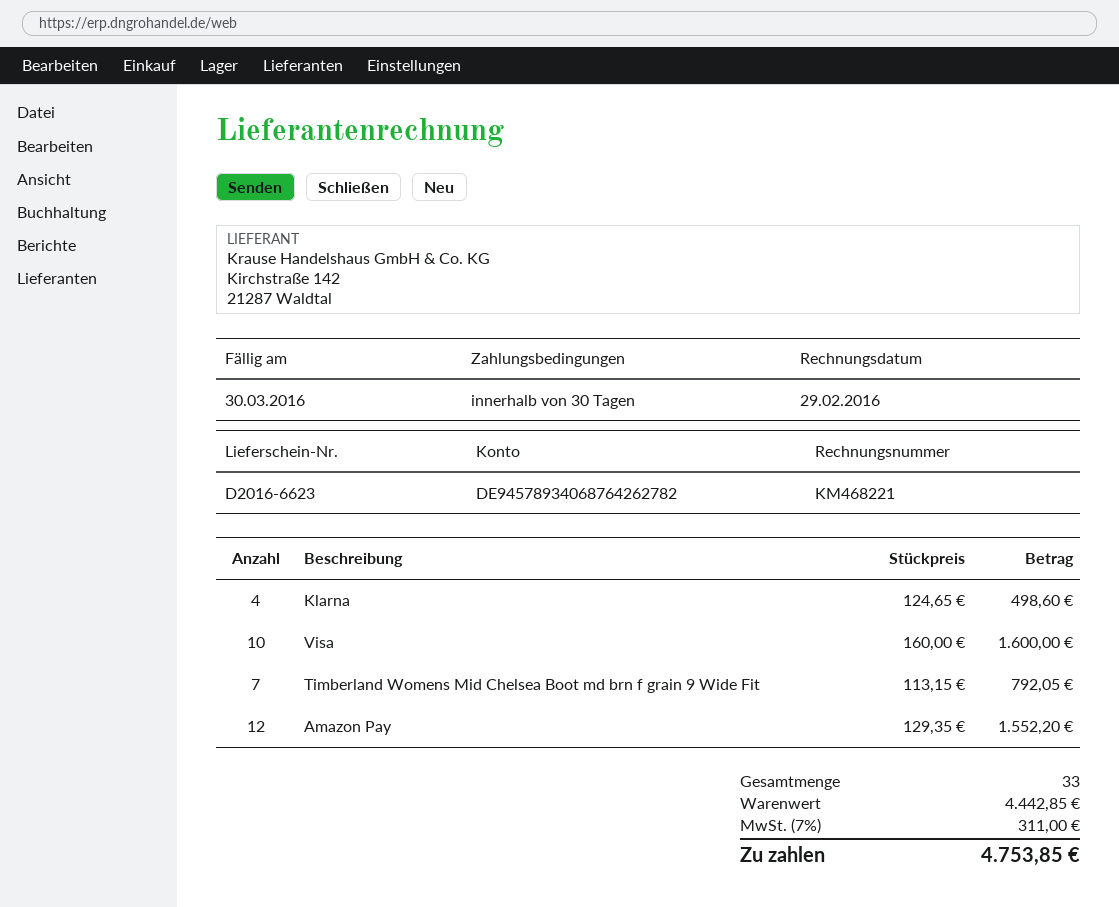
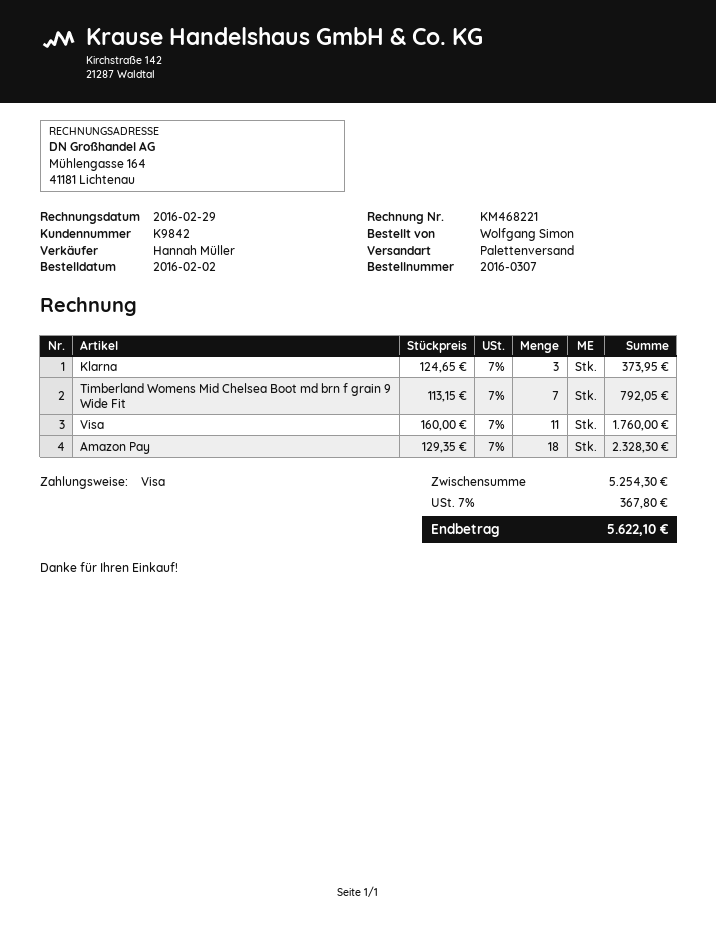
Klarna: 4 x 124.65 = 498.60 -> 3 x 124.65 = 373.95
Visa: 10 x 160.00 = 1600.00 -> 11 x 160.00 = 1760.00
Amazon Pay: 12 x 129.35 = 1552.20 -> 18 x 129.35 = 2328.30
subtotal: 4442.85 -> 5254.30
tax: 7% = 311.00 -> 7% = 367.80
total: 4753.85 -> 5622.10

